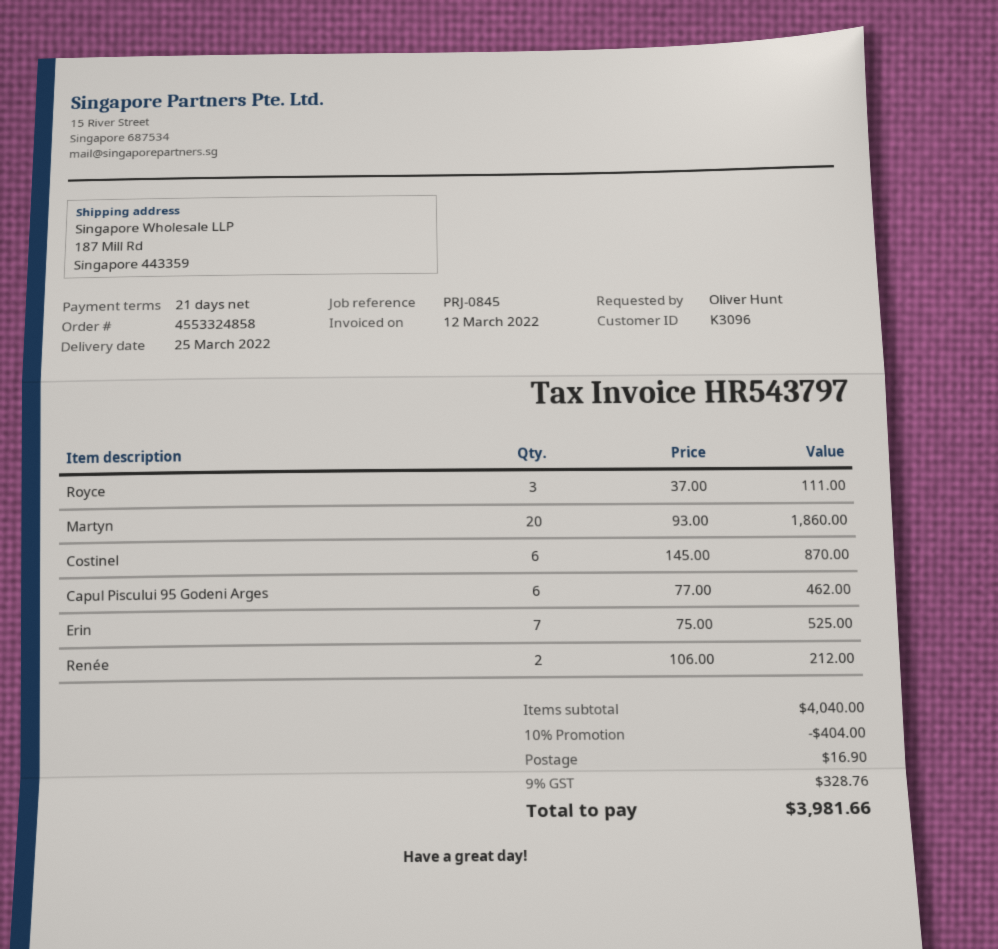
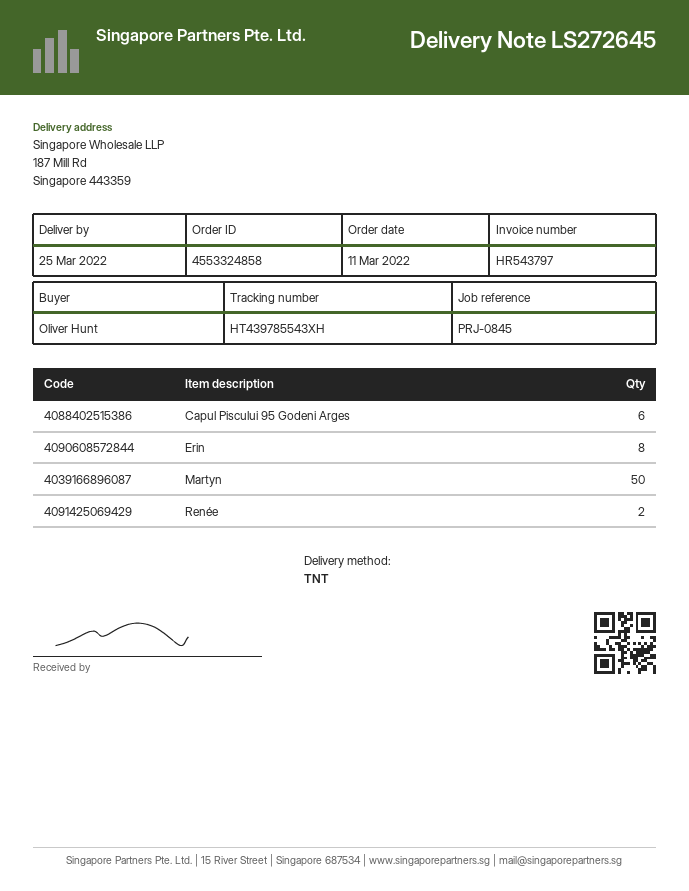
Royce: 3 -> none
Martyn: 20 -> 50
Costinel: 6 -> none
Erin: 7 -> 8

